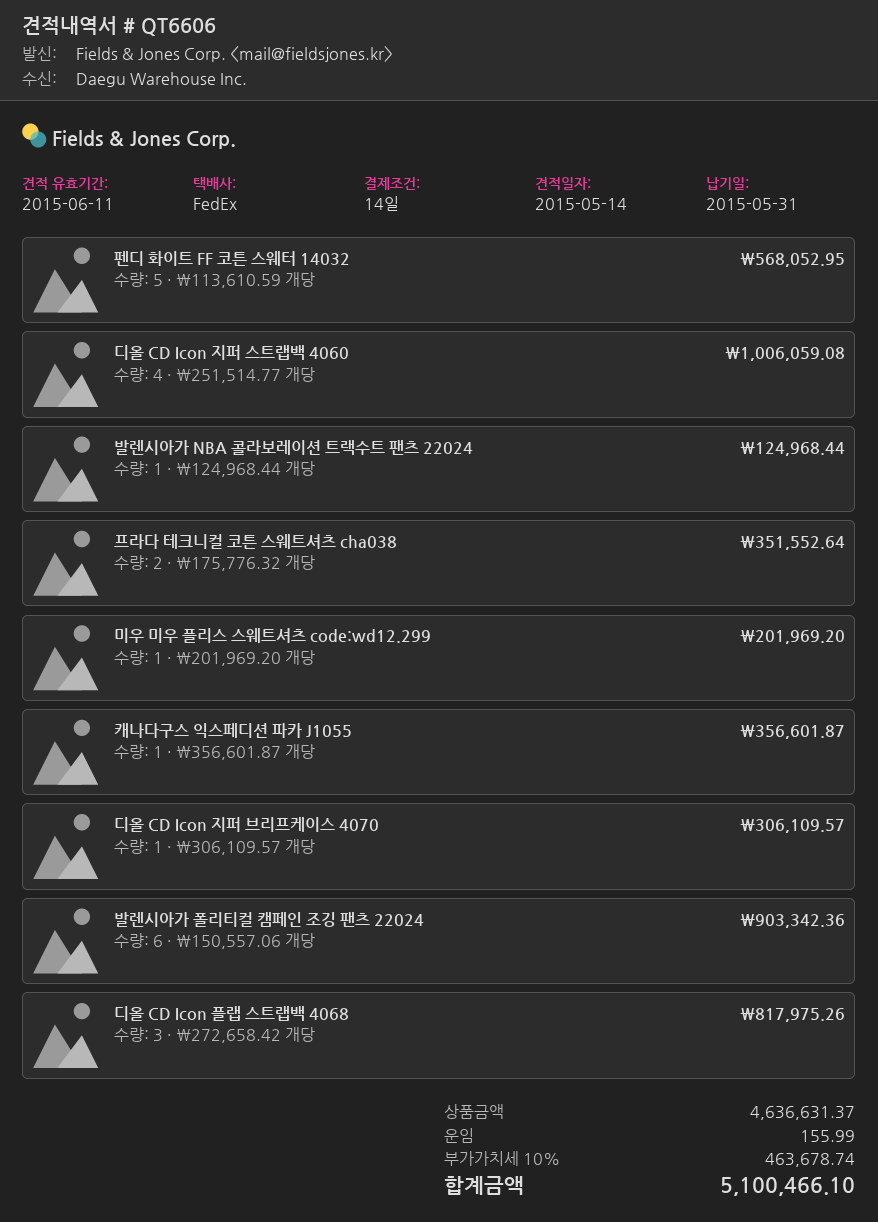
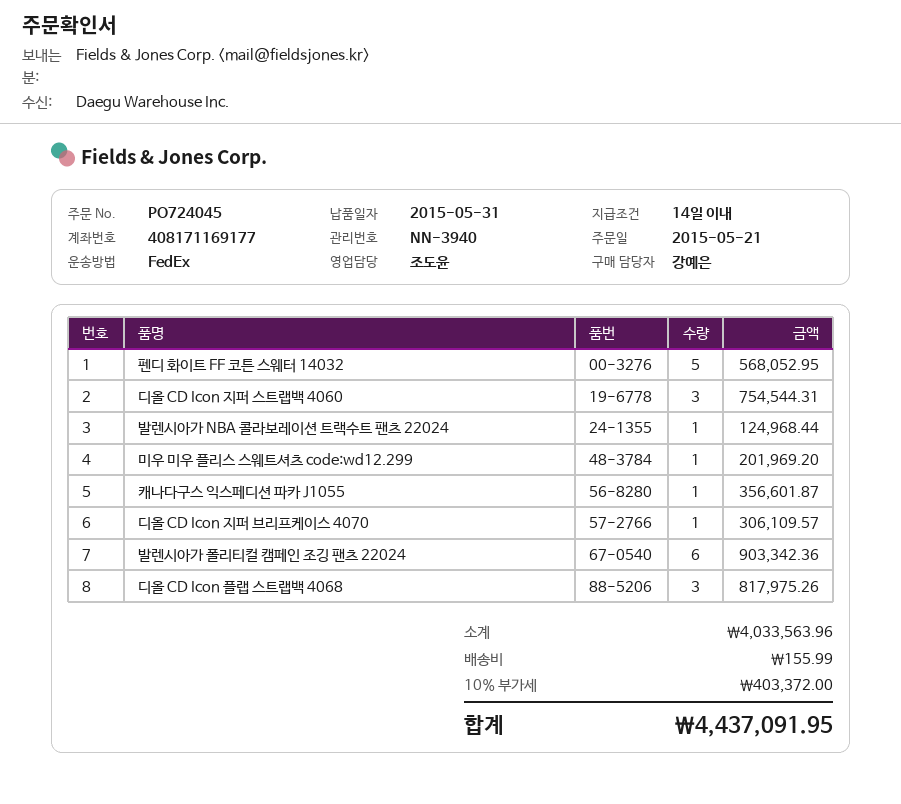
디올 CD Icon 지퍼 스트랩백 4060: 4 for 1006059.08 -> 3 for 754544.31
프라다 테크니컬 코튼 스웨트셔츠 cha038: 2 for 351552.64 -> none
subtotal: 4636631.37 -> 4033563.96
tax: 10% = 463678.74 -> 10% = 403372.00
total: 5100466.10 -> 4437091.95

